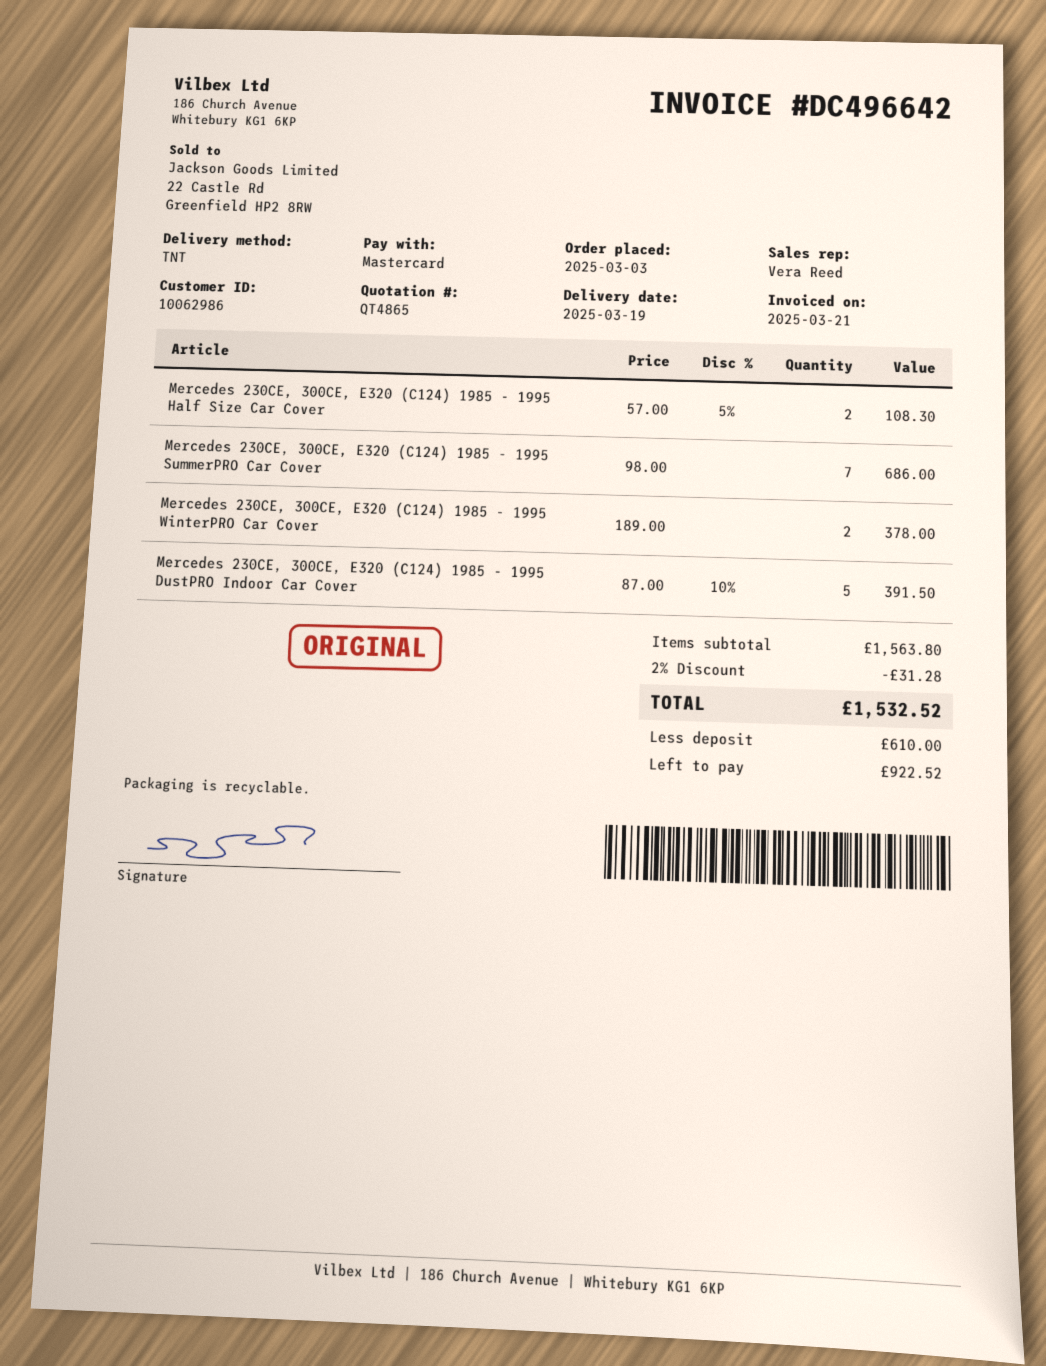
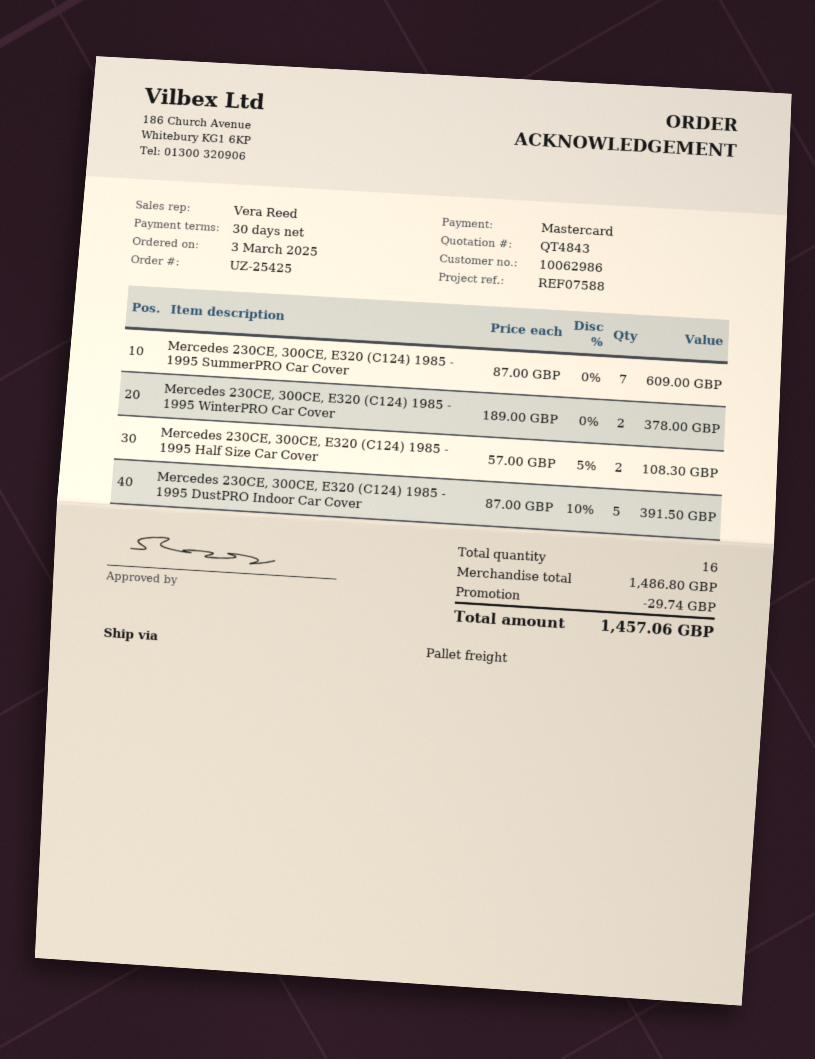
quote number: QT4865 -> QT4843
shipping method: TNT -> pallet freight
Mercedes 230CE, 300CE, E320 (C124) 1985 - 1995 SummerPRO Car Cover: 7 x 98.00 = 686.00 -> 7 x 87.00 = 609.00
subtotal: 1563.80 -> 1486.80
discount: 31.28 -> 29.74
total: 1532.52 -> 1457.06

